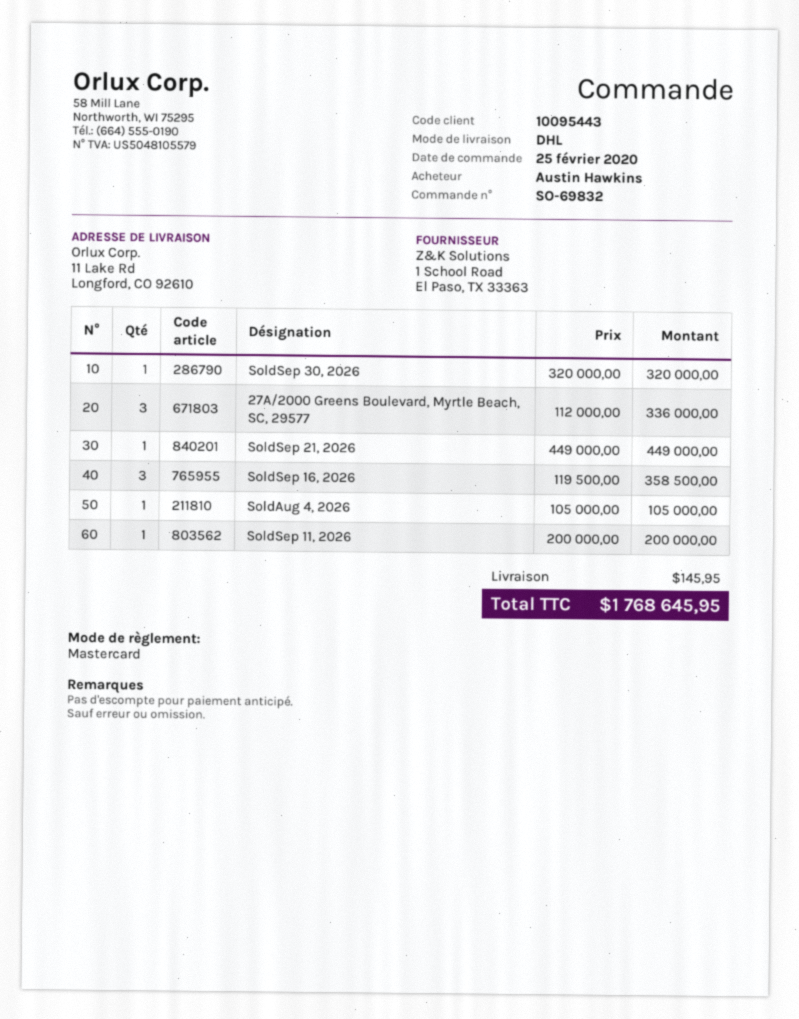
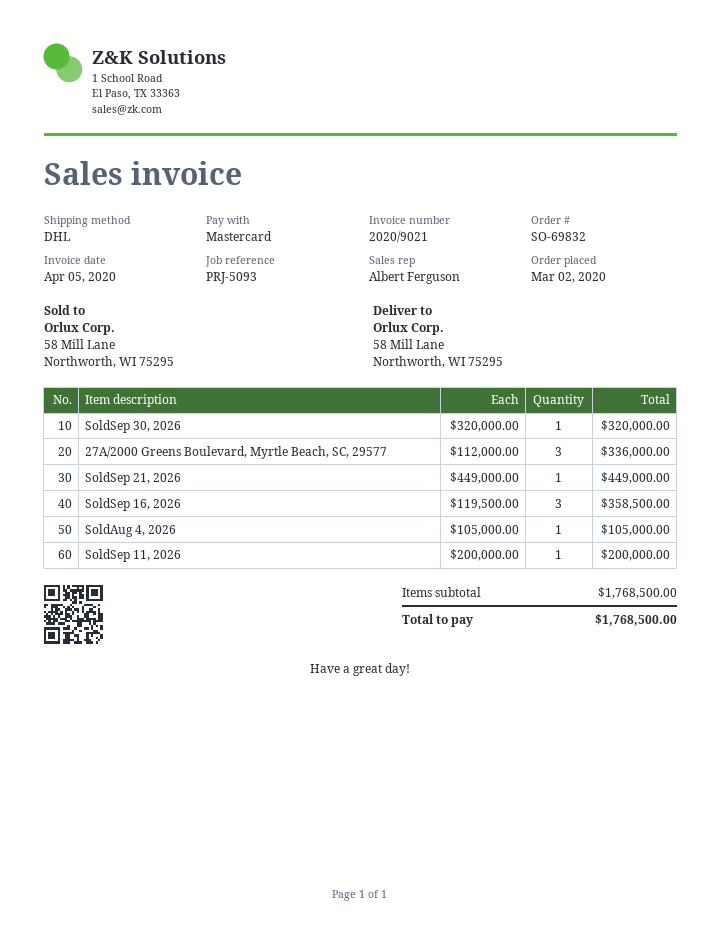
order date: 2020-02-25 -> 2020-03-02
ship to: 11 Lake Rd, Longford, CO 92610 -> 58 Mill Lane, Northworth, WI 75295
shipping: 145.95 -> none
total: 1768645.95 -> 1768500.00

